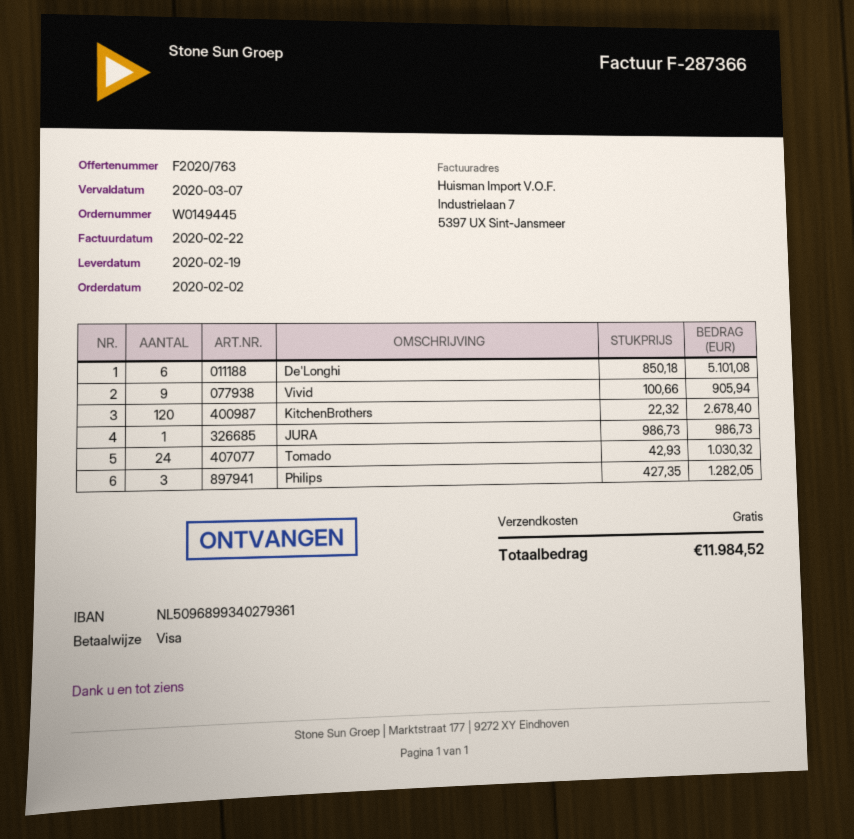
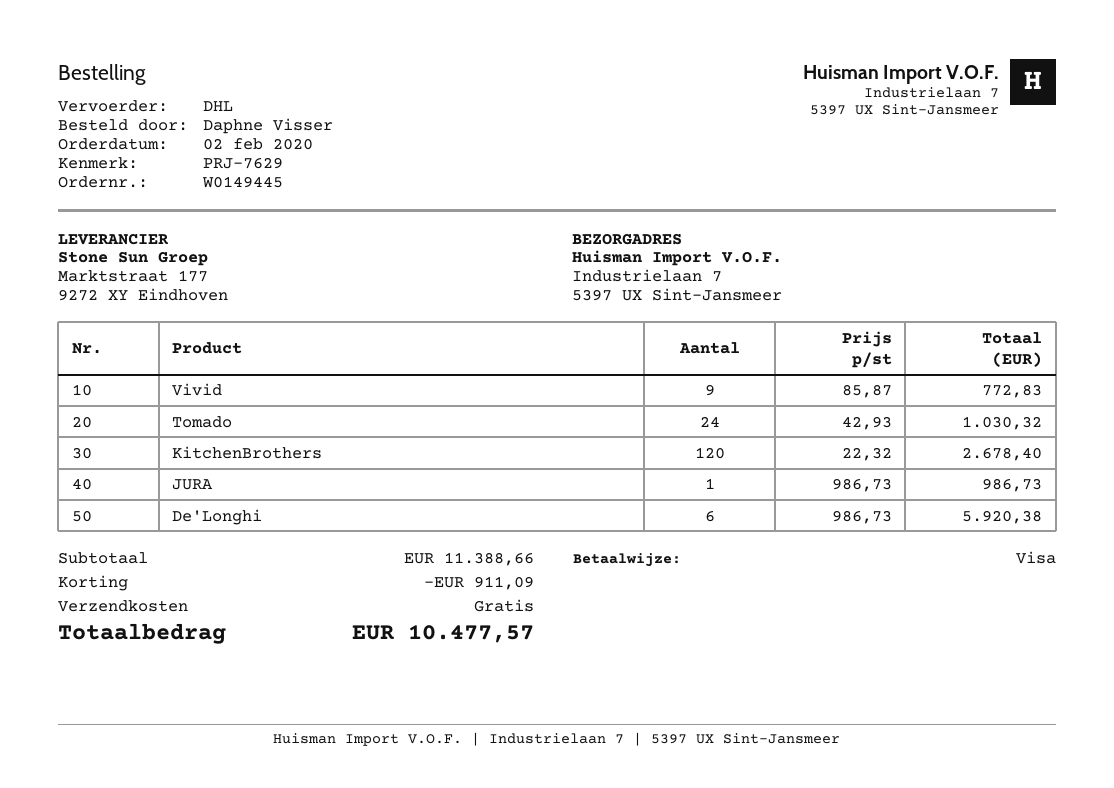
De'Longhi: 6 x 850.18 = 5101.08 -> 6 x 986.73 = 5920.38
Vivid: 9 x 100.66 = 905.94 -> 9 x 85.87 = 772.83
Philips: 3 x 427.35 = 1282.05 -> none
discount: none -> 911.09
total: 11984.52 -> 10477.57

